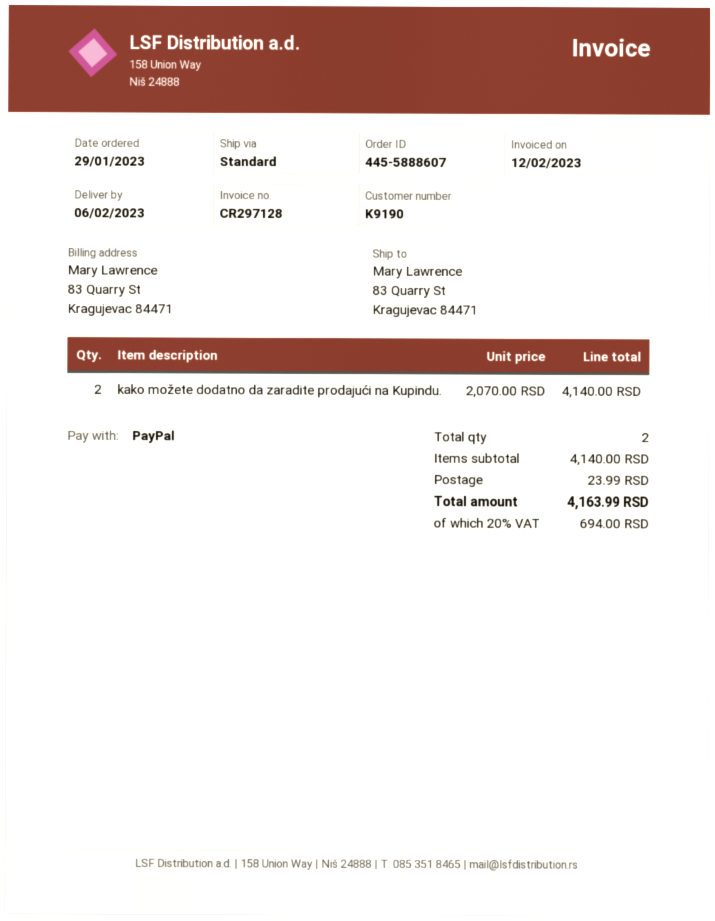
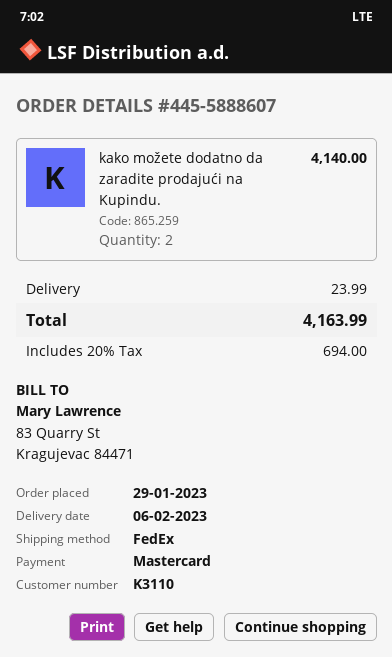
customer number: K9190 -> K3110
payment method: PayPal -> Mastercard
shipping method: standard -> FedEx

